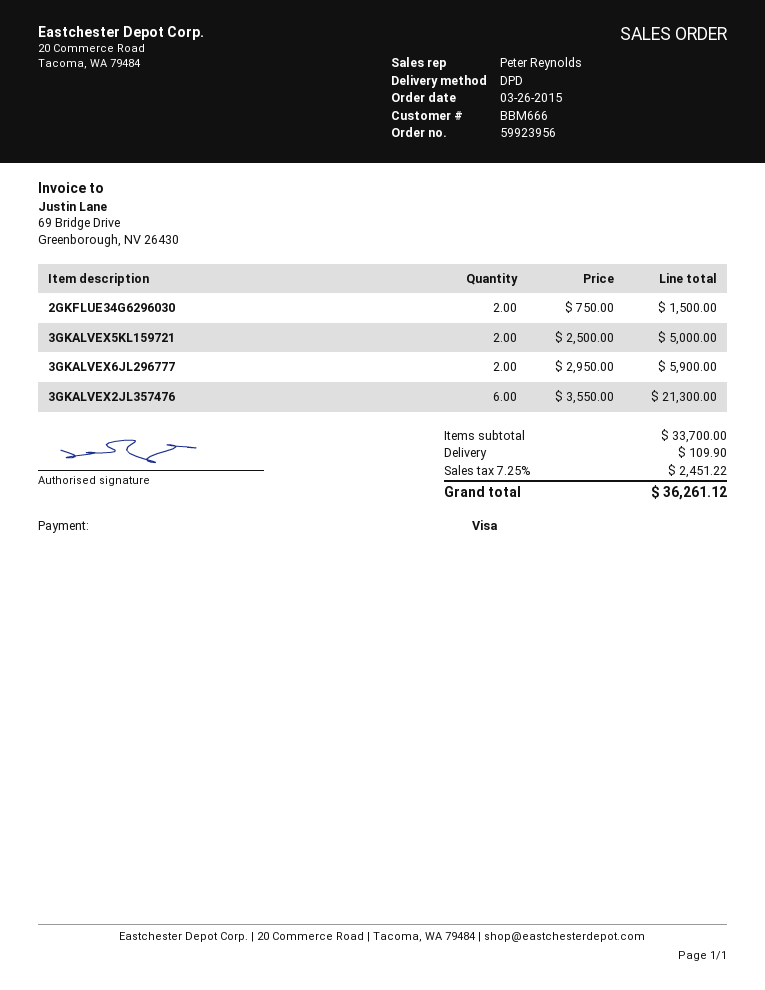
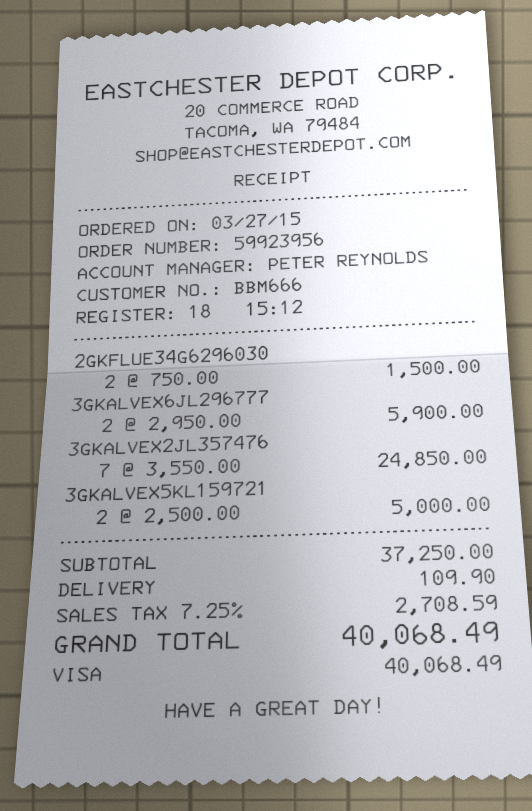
order date: 2015-03-26 -> 2015-03-27
3GKALVEX2JL357476: 6 x 3550.00 = 21300.00 -> 7 x 3550.00 = 24850.00
subtotal: 33700.00 -> 37250.00
tax: 7.25% = 2451.22 -> 7.25% = 2708.59
total: 36261.12 -> 40068.49

